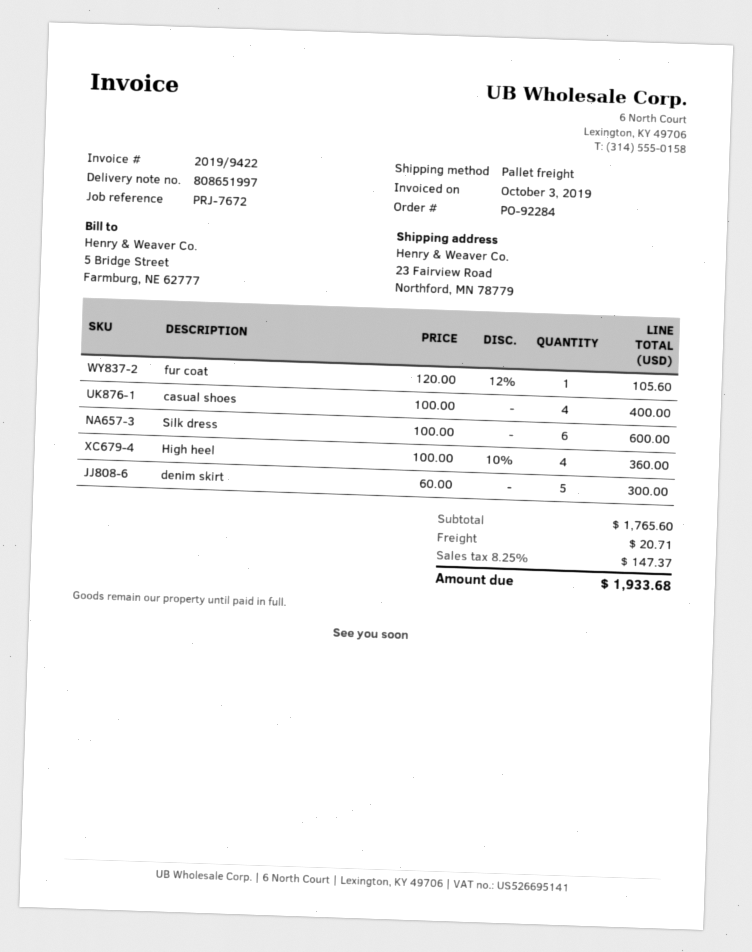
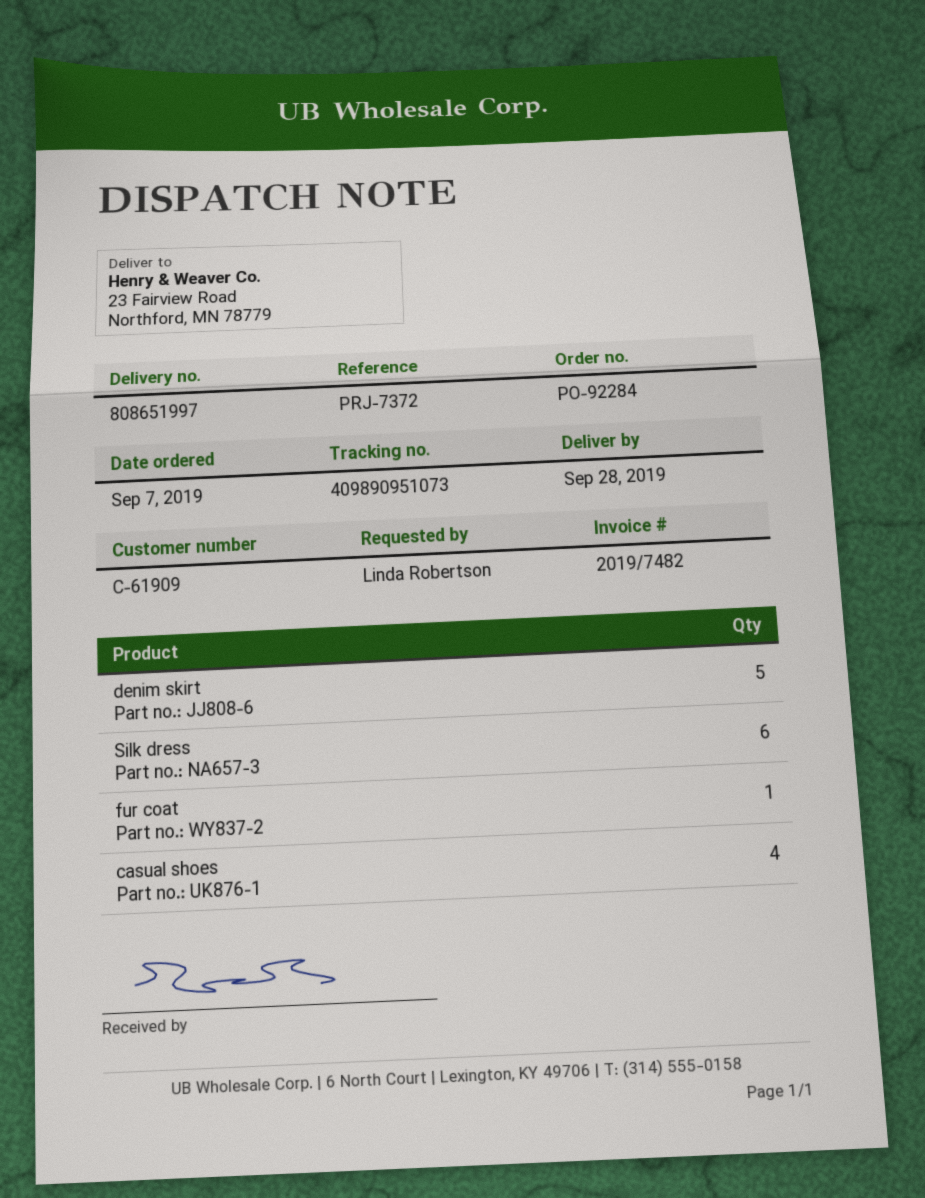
invoice number: 2019/9422 -> 2019/7482
reference: PRJ-7672 -> PRJ-7372
High heel: 4 -> none

